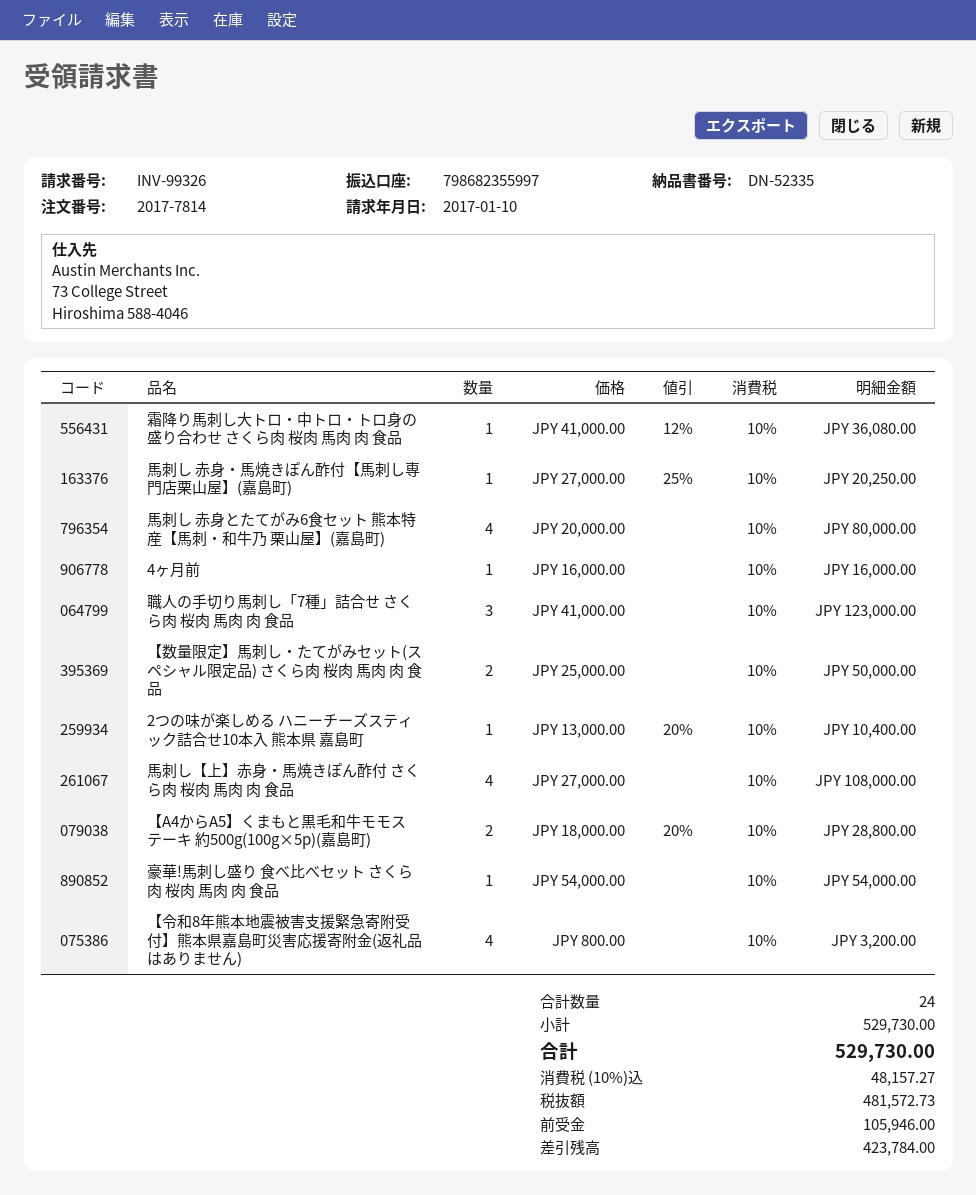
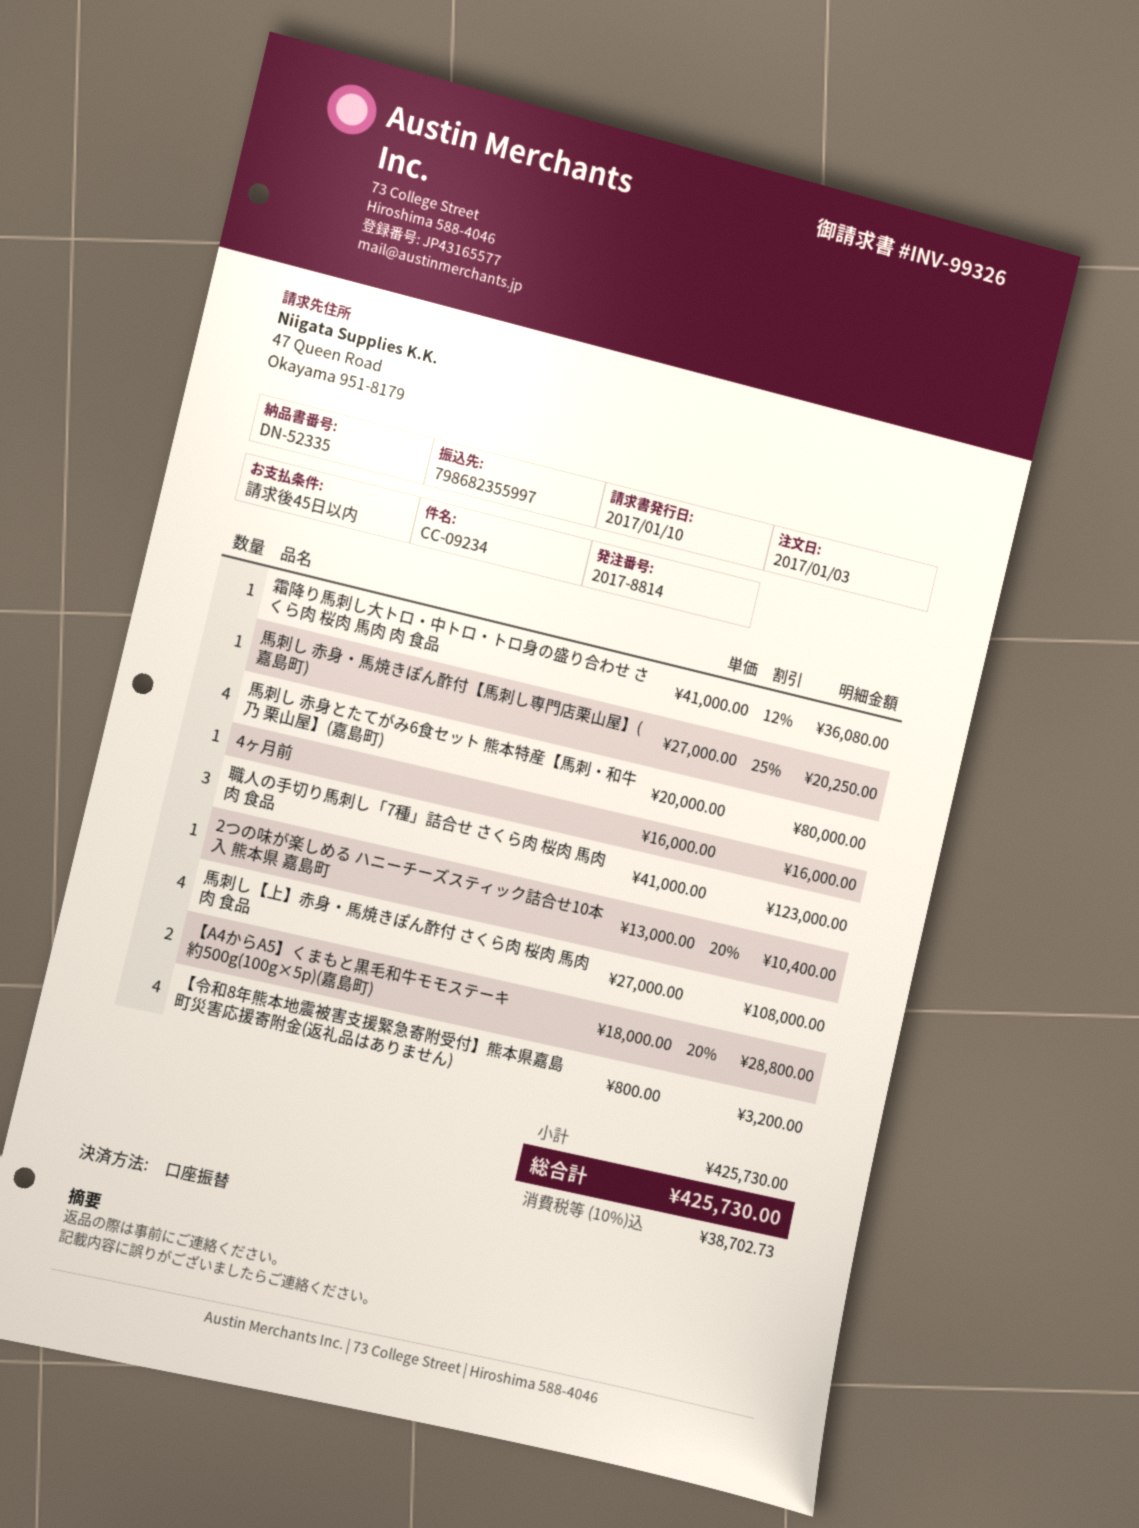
order number: 2017-7814 -> 2017-8814
【数量限定】馬刺し・たてがみセット(スペシャル限定品) さくら肉 桜肉 馬肉 肉 食品: 2 x 25000.00 = 50000.00 -> none
豪華!馬刺し盛り 食べ比べセット さくら肉 桜肉 馬肉 肉 食品: 1 x 54000.00 = 54000.00 -> none
subtotal: 529730.00 -> 425730.00
tax: 10% = 48157.27 -> 10% = 38702.73
total: 529730.00 -> 425730.00

